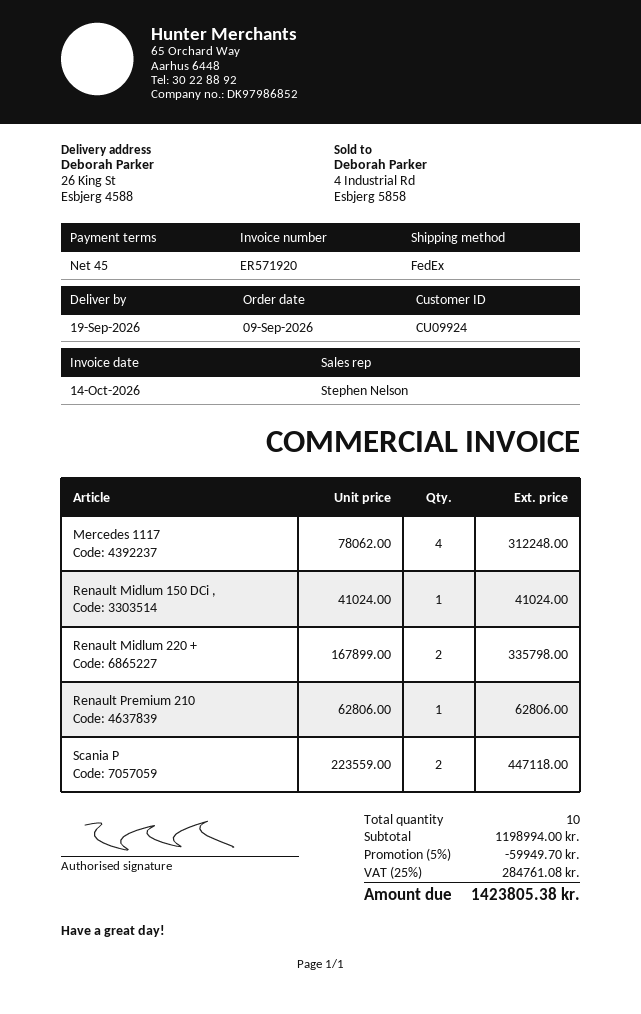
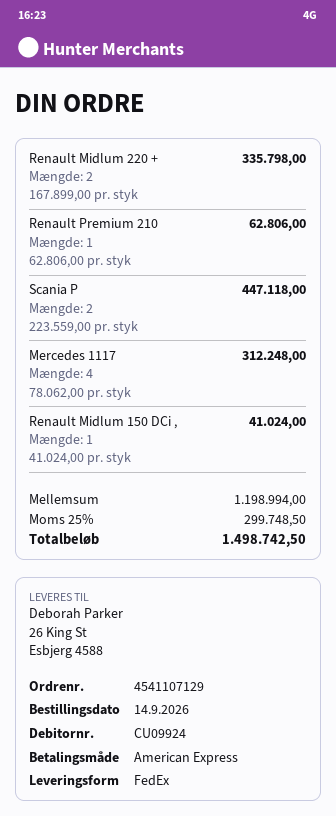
order date: 2026-09-09 -> 2026-09-14
discount: 5% = 59949.70 -> none
tax: 25% = 284761.08 -> 25% = 299748.50
total: 1423805.38 -> 1498742.50

